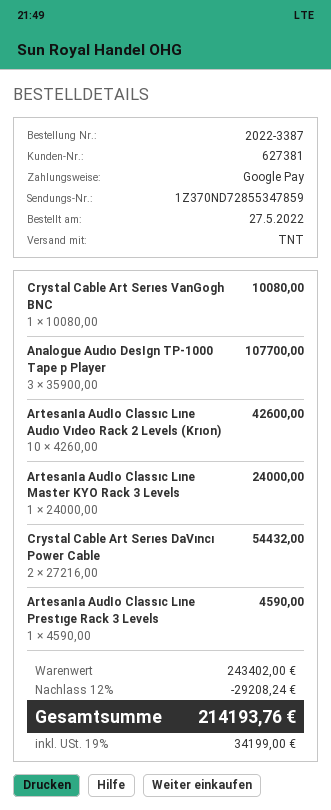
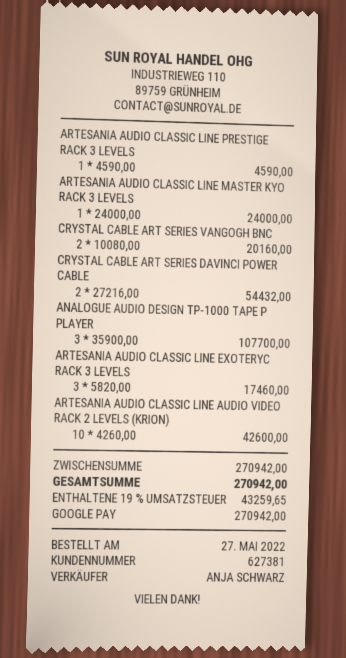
Crystal Cable Art Serıes VanGogh BNC: 1 x 10080.00 = 10080.00 -> 2 x 10080.00 = 20160.00
ARTESANIA AUDIO CLASSIC LINE EXOTERYC RACK 3 LEVELS: none -> 3 x 5820.00 = 17460.00
subtotal: 243402.00 -> 270942.00
discount: 12% = 29208.24 -> none
tax: 19% = 34199.00 -> 19% = 43259.65
total: 214193.76 -> 270942.00

